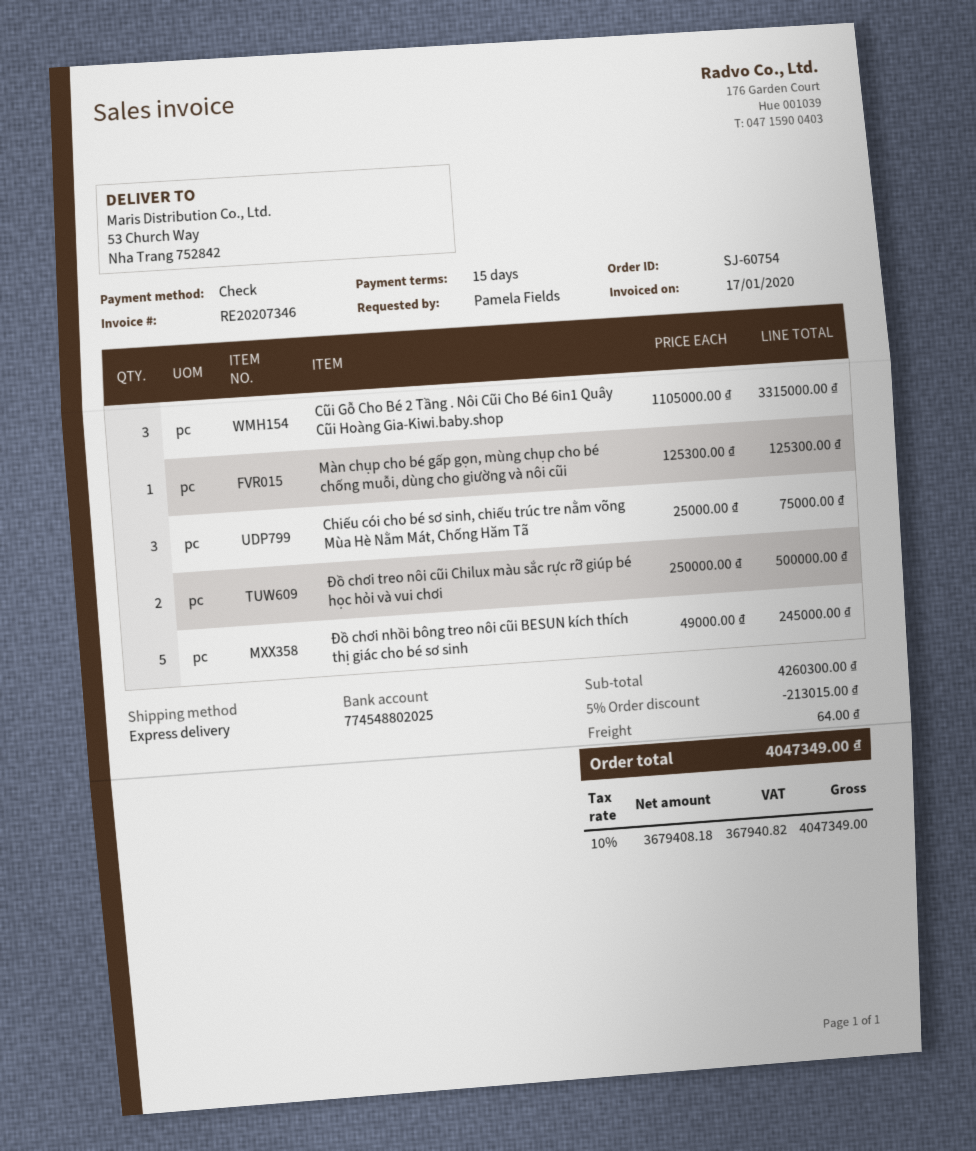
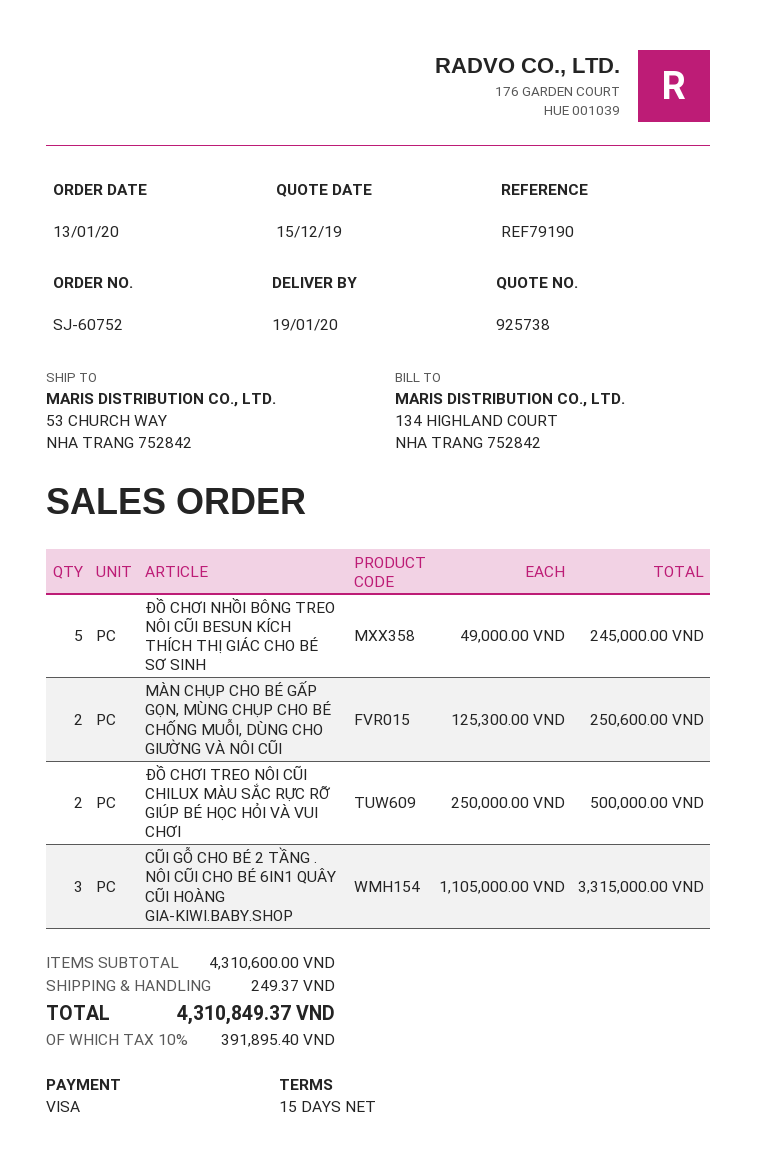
order number: SJ-60754 -> SJ-60752
payment method: cheque -> Visa
Màn chụp cho bé gấp gọn, mùng chụp cho bé chống muỗi, dùng cho giường và nôi cũi: 1 x 125300.00 = 125300.00 -> 2 x 125300.00 = 250600.00
Chiếu cói cho bé sơ sinh, chiếu trúc tre nằm võng Mùa Hè Nằm Mát, Chống Hăm Tã: 3 x 25000.00 = 75000.00 -> none
subtotal: 4260300.00 -> 4310600.00
discount: 5% = 213015.00 -> none
shipping: 64.00 -> 249.37
tax: 10% = 367940.82 -> 10% = 391895.40
total: 4047349.00 -> 4310849.37

